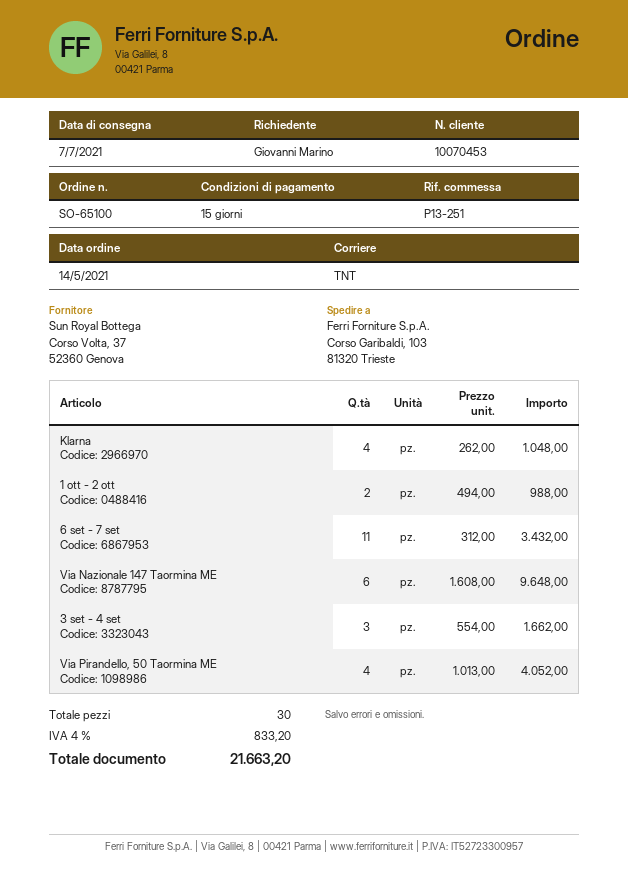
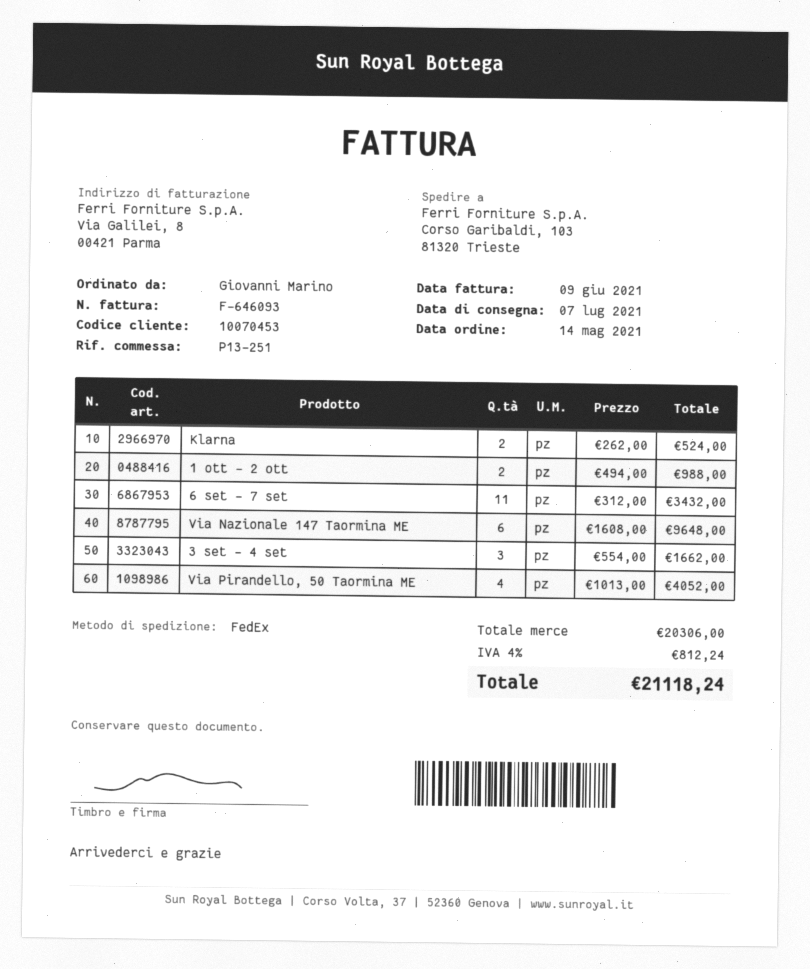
shipping method: TNT -> FedEx
Klarna: 4 x 262.00 = 1048.00 -> 2 x 262.00 = 524.00
tax: 4% = 833.20 -> 4% = 812.24
total: 21663.20 -> 21118.24

